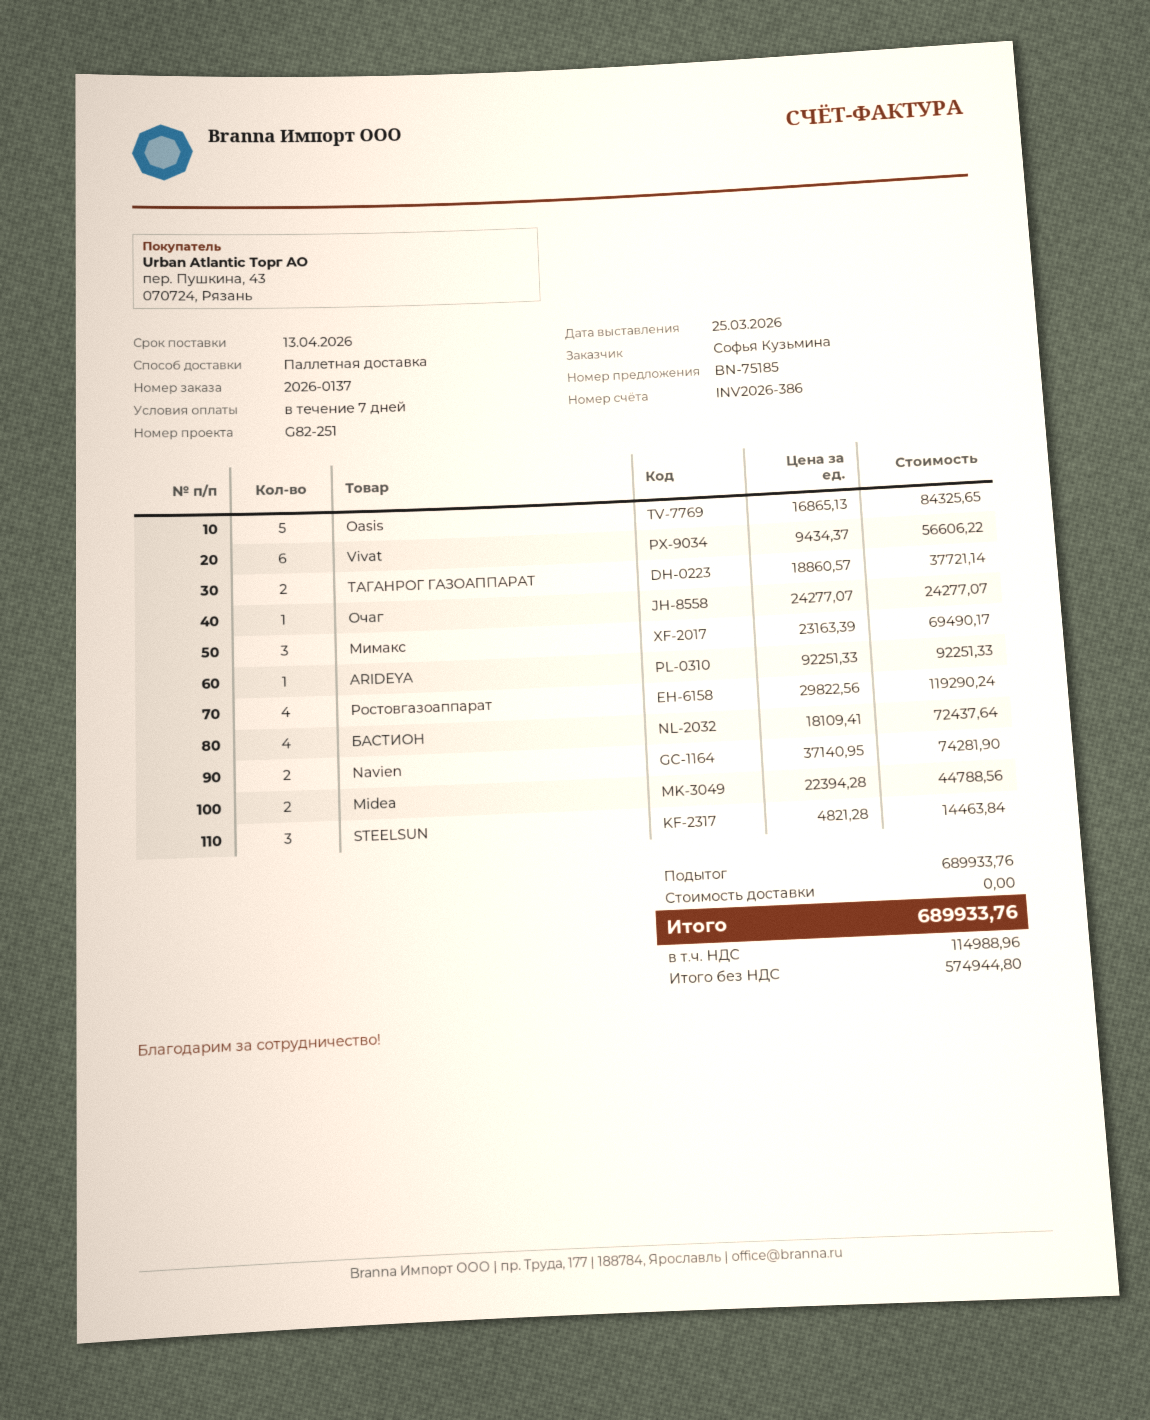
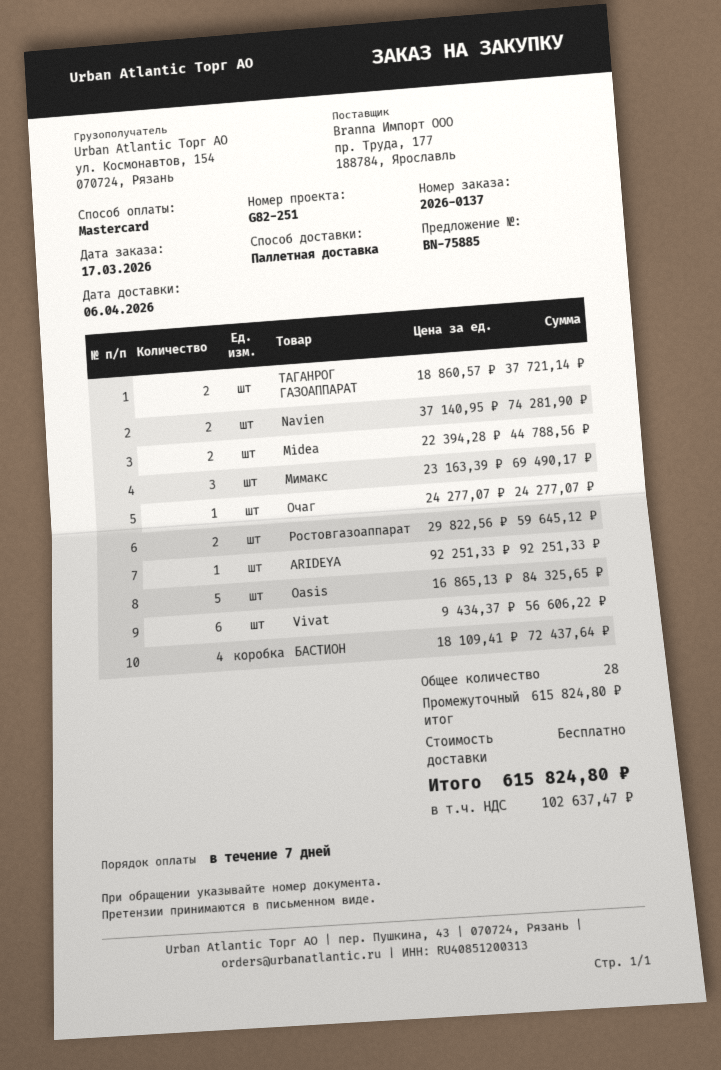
quote number: BN-75185 -> BN-75885
delivery date: 2026-04-13 -> 2026-04-06
Ростовгазоаппарат: 4 x 29822.56 = 119290.24 -> 2 x 29822.56 = 59645.12
STEELSUN: 3 x 4821.28 = 14463.84 -> none
subtotal: 689933.76 -> 615824.80
tax: 114988.96 -> 102637.47
total: 689933.76 -> 615824.80

